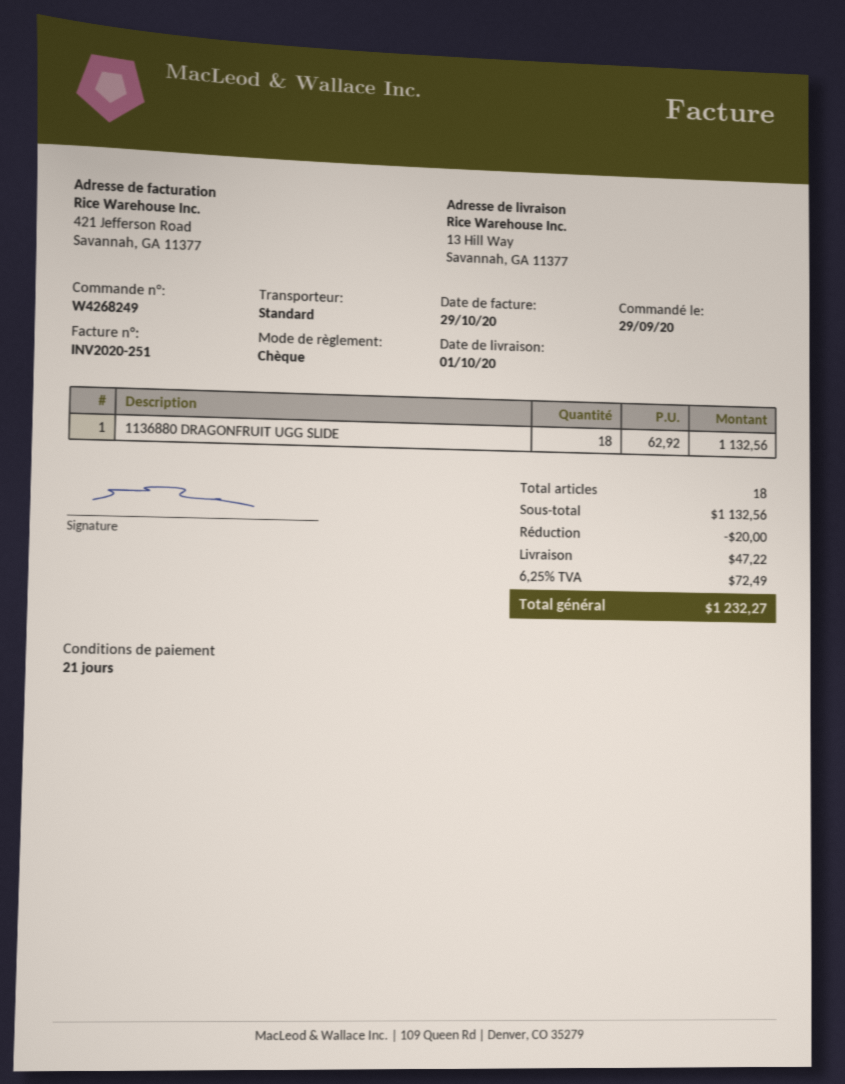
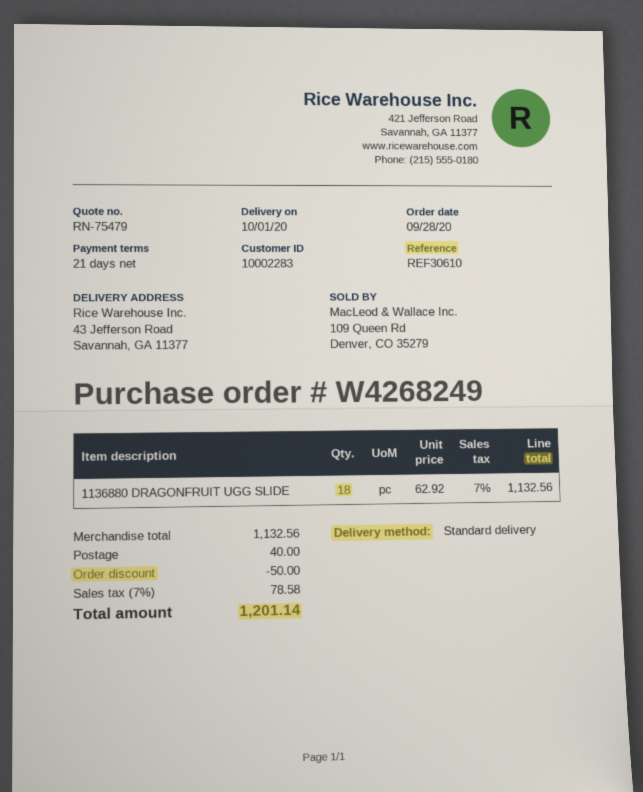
order date: 2020-09-29 -> 2020-09-28
ship to: 13 Hill Way, Savannah, GA 11377 -> 43 Jefferson Road, Savannah, GA 11377
discount: 20.00 -> 50.00
shipping: 47.22 -> 40.00
tax: 6.25% = 72.49 -> 7% = 78.58
total: 1232.27 -> 1201.14

